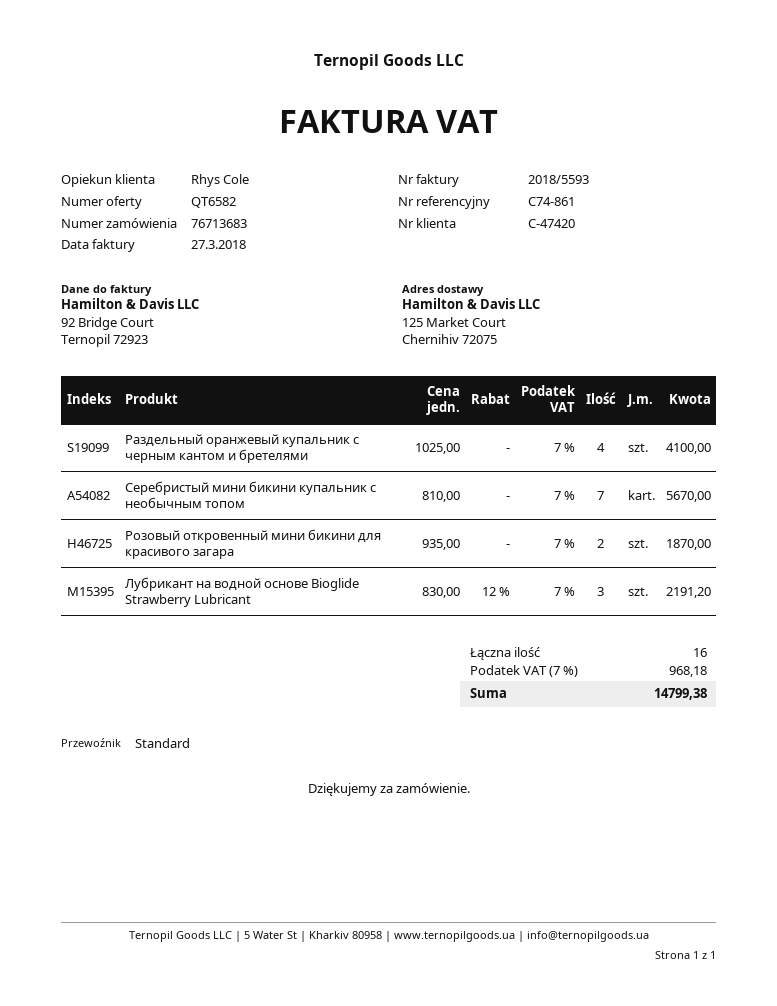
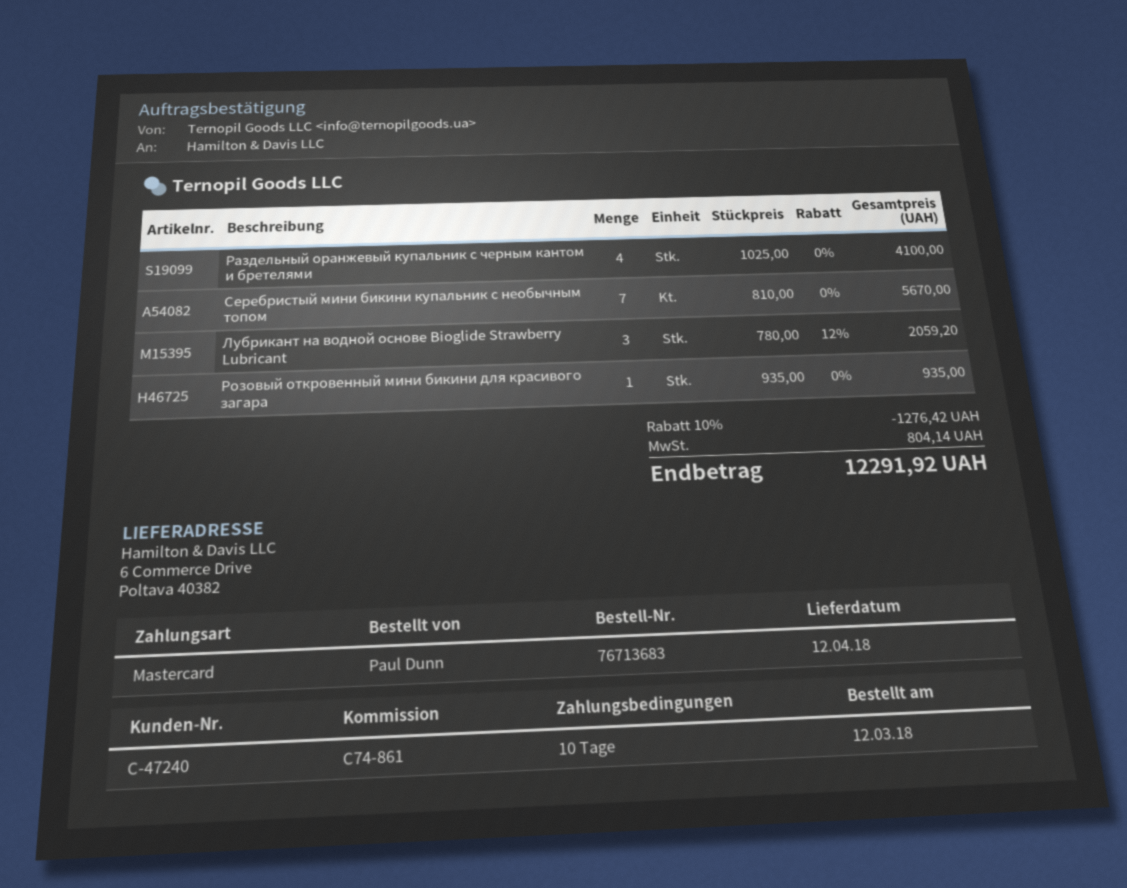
customer number: C-47420 -> C-47240
ship to: 125 Market Court, Chernihiv 72075 -> 6 Commerce Drive, Poltava 40382
Розовый откровенный мини бикини для красивого загара: 2 x 935.00 = 1870.00 -> 1 x 935.00 = 935.00
Лубрикант на водной основе Bioglide Strawberry Lubricant: 3 x 830.00 - 12% = 2191.20 -> 3 x 780.00 - 12% = 2059.20
discount: none -> 10% = 1276.42
tax: 968.18 -> 804.14
total: 14799.38 -> 12291.92

